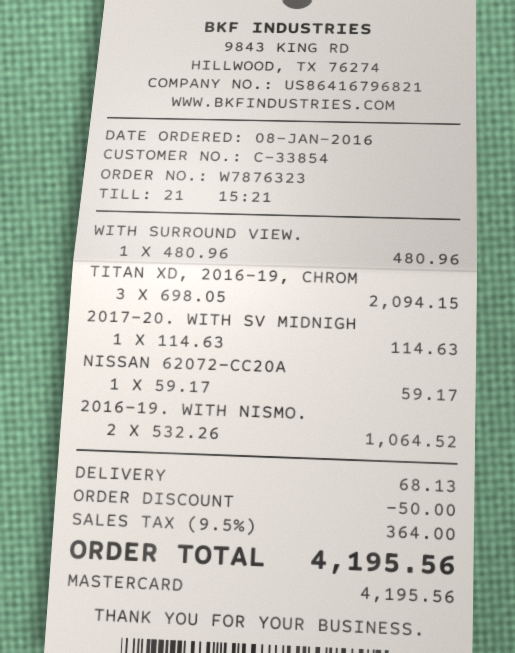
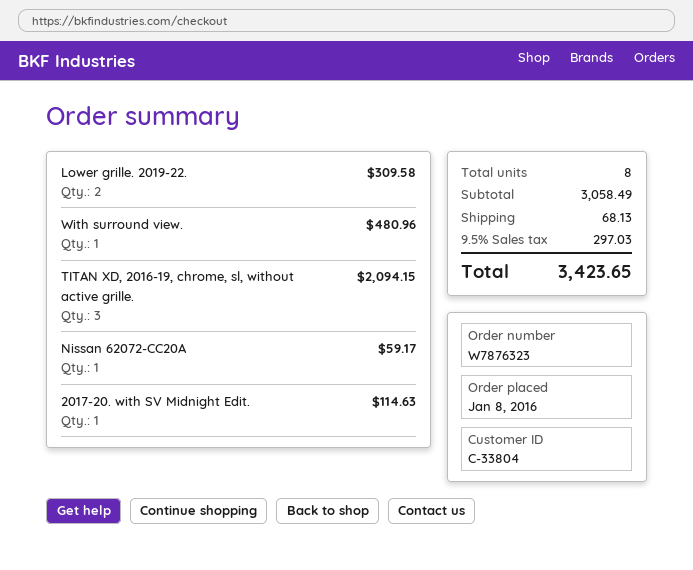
customer number: C-33854 -> C-33804
2016-19. WITH NISMO.: 2 for 1064.52 -> none
Lower grille. 2019-22.: none -> 2 for 309.58
discount: 50.00 -> none
tax: 9.5% = 364.00 -> 9.5% = 297.03
total: 4195.56 -> 3423.65

